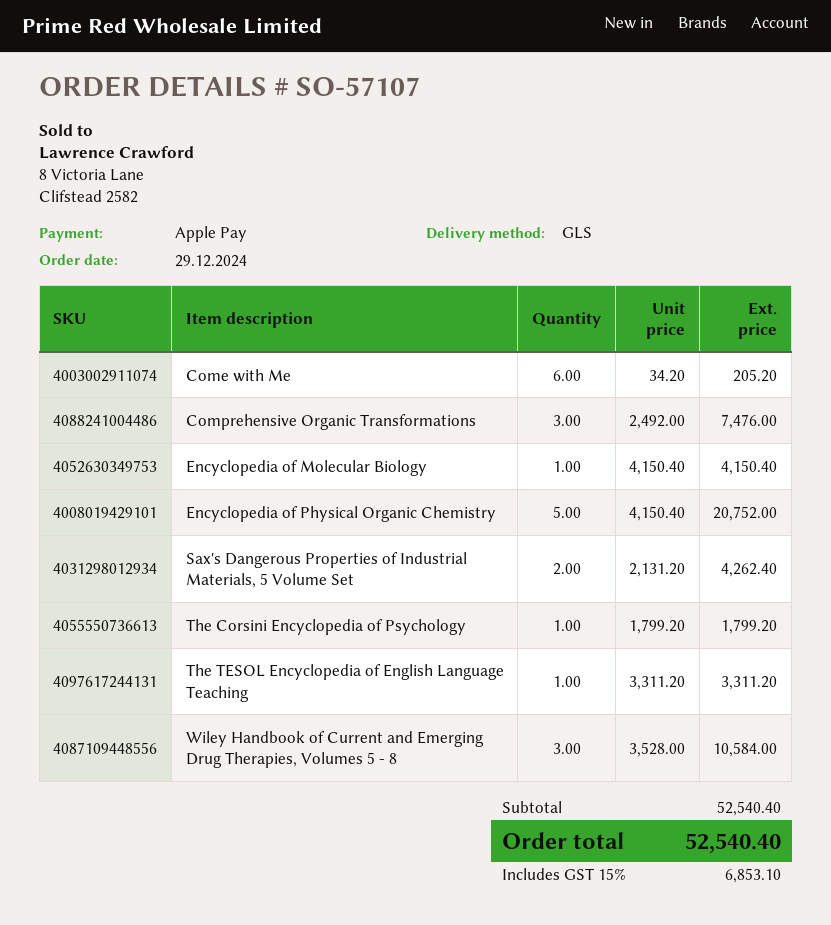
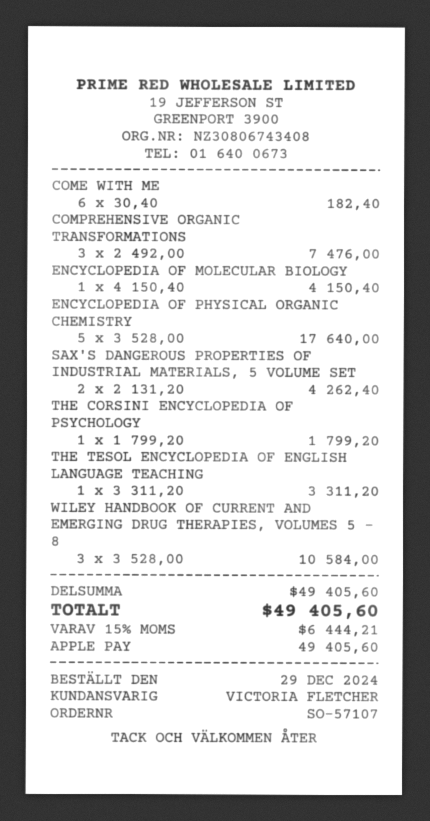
Come with Me: 6 x 34.20 = 205.20 -> 6 x 30.40 = 182.40
Encyclopedia of Physical Organic Chemistry: 5 x 4150.40 = 20752.00 -> 5 x 3528.00 = 17640.00
subtotal: 52540.40 -> 49405.60
tax: 15% = 6853.10 -> 15% = 6444.21
total: 52540.40 -> 49405.60

